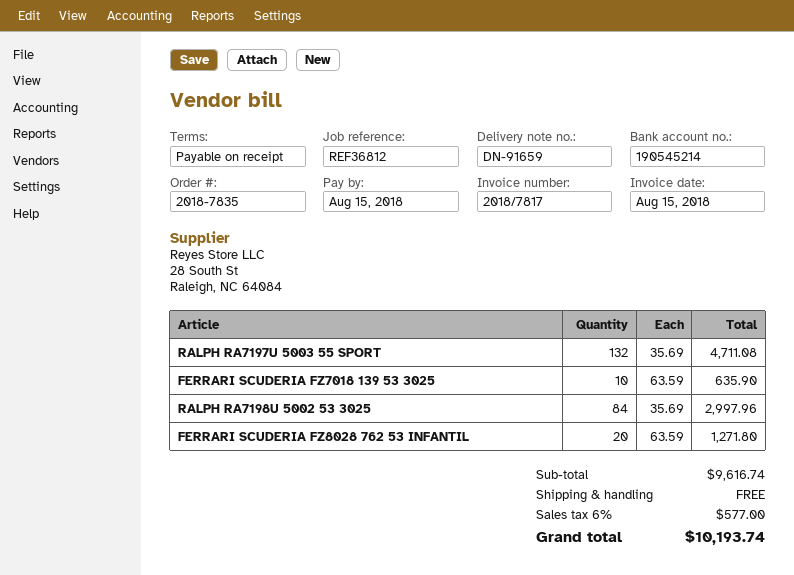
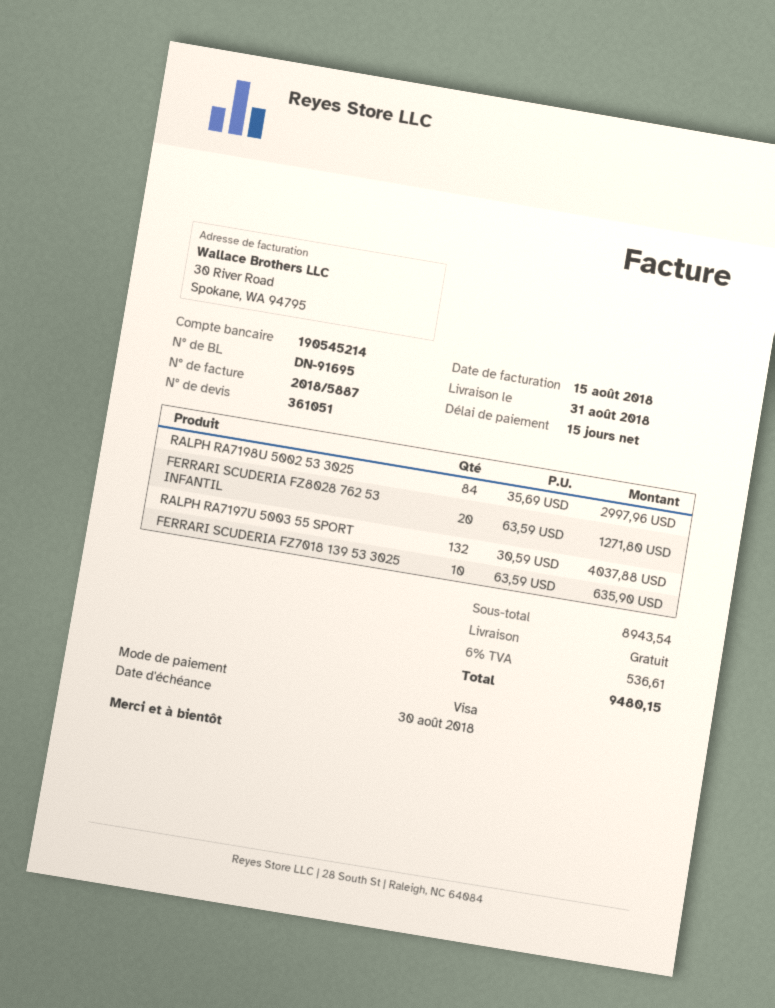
delivery note number: DN-91659 -> DN-91695
invoice number: 2018/7817 -> 2018/5887
payment terms: on receipt -> 15 days
due date: 2018-08-15 -> 2018-08-30
RALPH RA7197U 5003 55 SPORT: 132 x 35.69 = 4711.08 -> 132 x 30.59 = 4037.88
subtotal: 9616.74 -> 8943.54
tax: 6% = 577.00 -> 6% = 536.61
total: 10193.74 -> 9480.15

